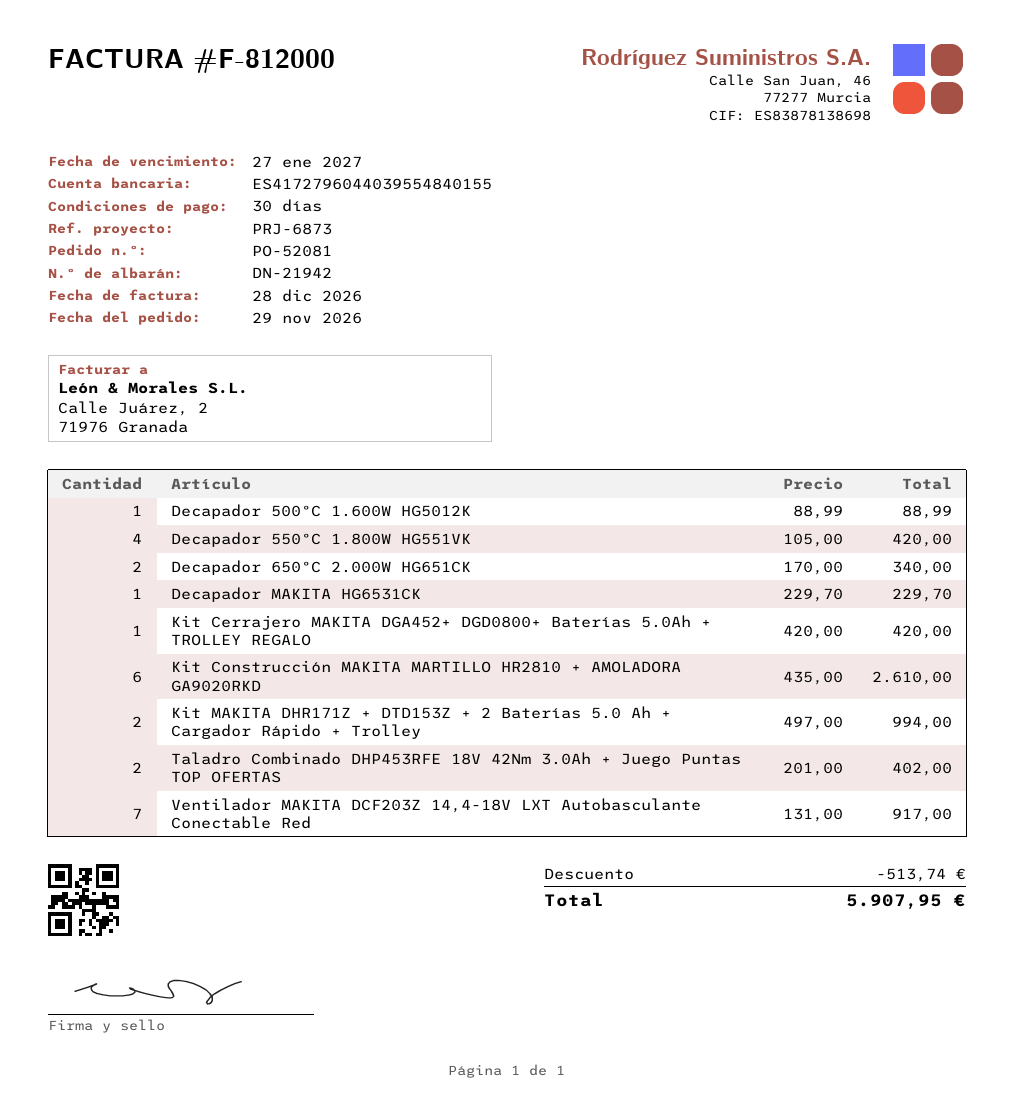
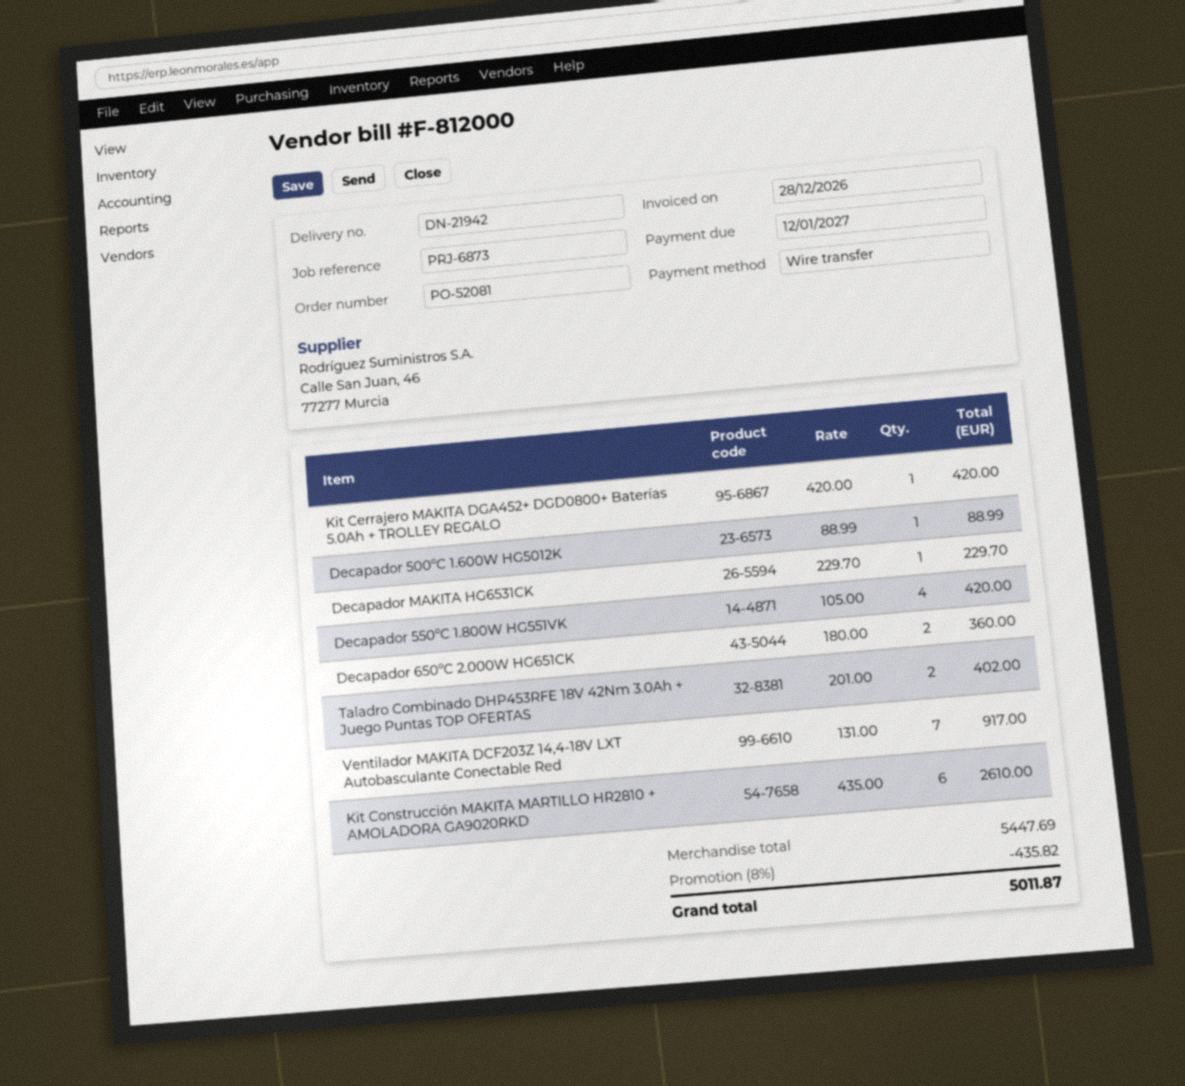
due date: 2027-01-27 -> 2027-01-12
Decapador 650ºC 2.000W HG651CK: 2 x 170.00 = 340.00 -> 2 x 180.00 = 360.00
Kit MAKITA DHR171Z + DTD153Z + 2 Baterías 5.0 Ah + Cargador Rápido + Trolley: 2 x 497.00 = 994.00 -> none
discount: 513.74 -> 435.82
total: 5907.95 -> 5011.87

